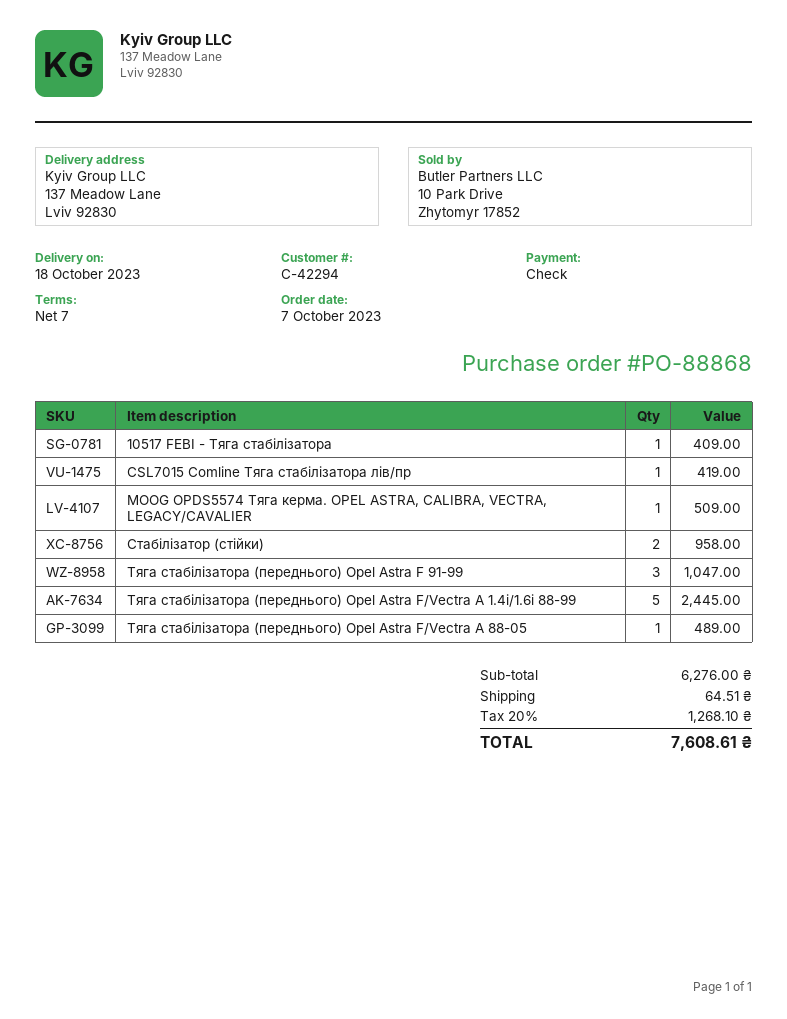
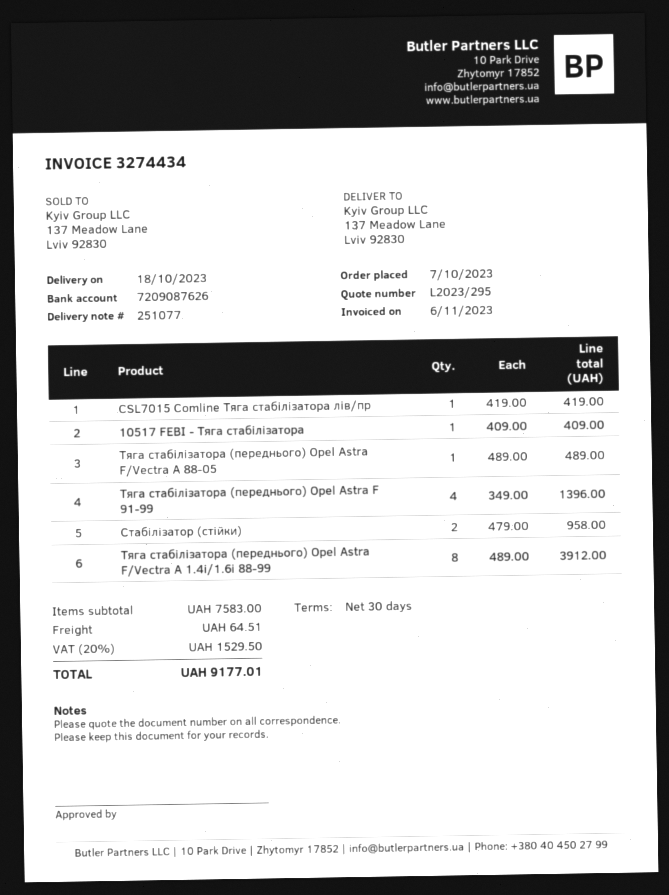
payment terms: 7 days -> 30 days
MOOG OPDS5574 Тяга керма. OPEL ASTRA, CALIBRA, VECTRA, LEGACY/CAVALIER: 1 for 509.00 -> none
Тяга стабілізатора (переднього) Opel Astra F 91-99: 3 for 1047.00 -> 4 for 1396.00
Тяга стабілізатора (переднього) Opel Astra F/Vectra A 1.4i/1.6i 88-99: 5 for 2445.00 -> 8 for 3912.00
subtotal: 6276.00 -> 7583.00
tax: 20% = 1268.10 -> 20% = 1529.50
total: 7608.61 -> 9177.01

